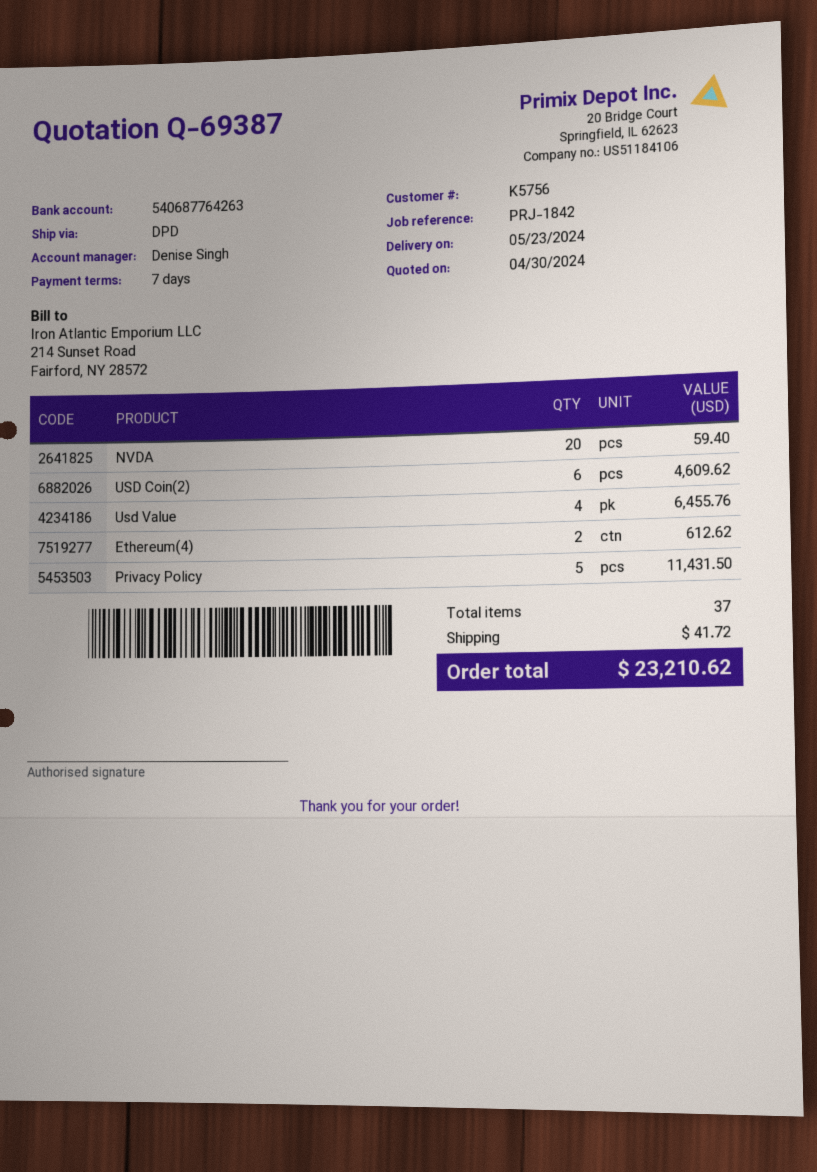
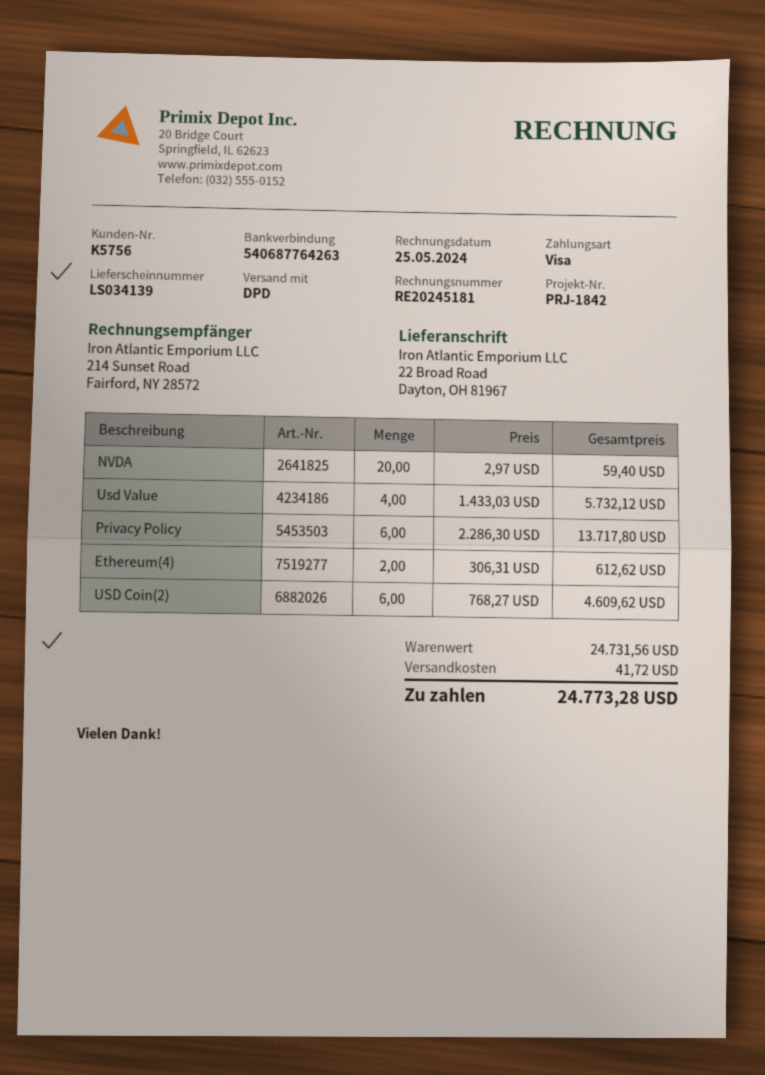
Usd Value: 4 for 6455.76 -> 4 for 5732.12
Privacy Policy: 5 for 11431.50 -> 6 for 13717.80
total: 23210.62 -> 24773.28

